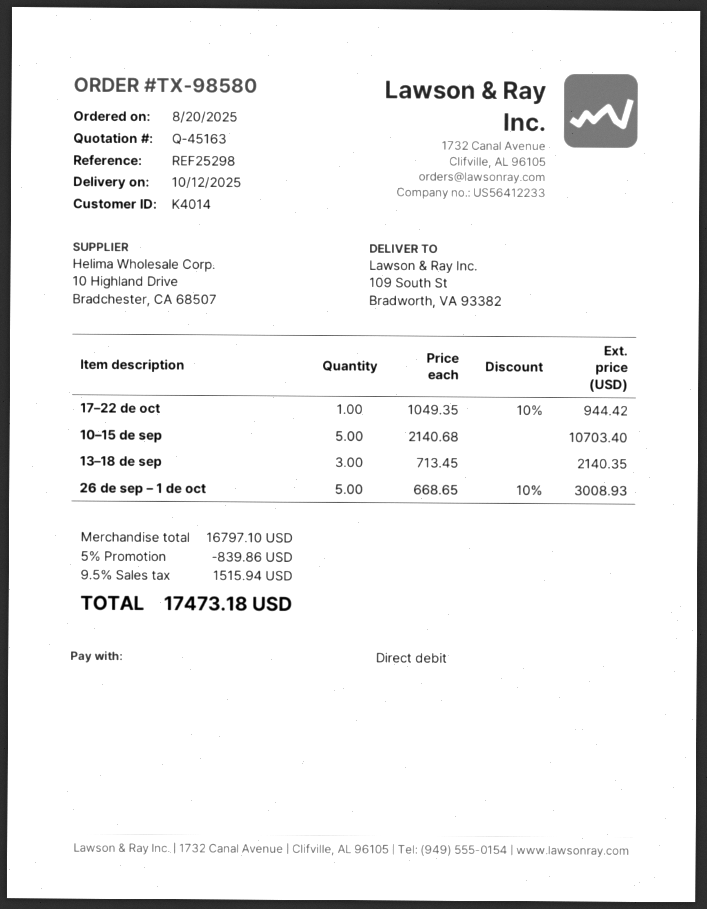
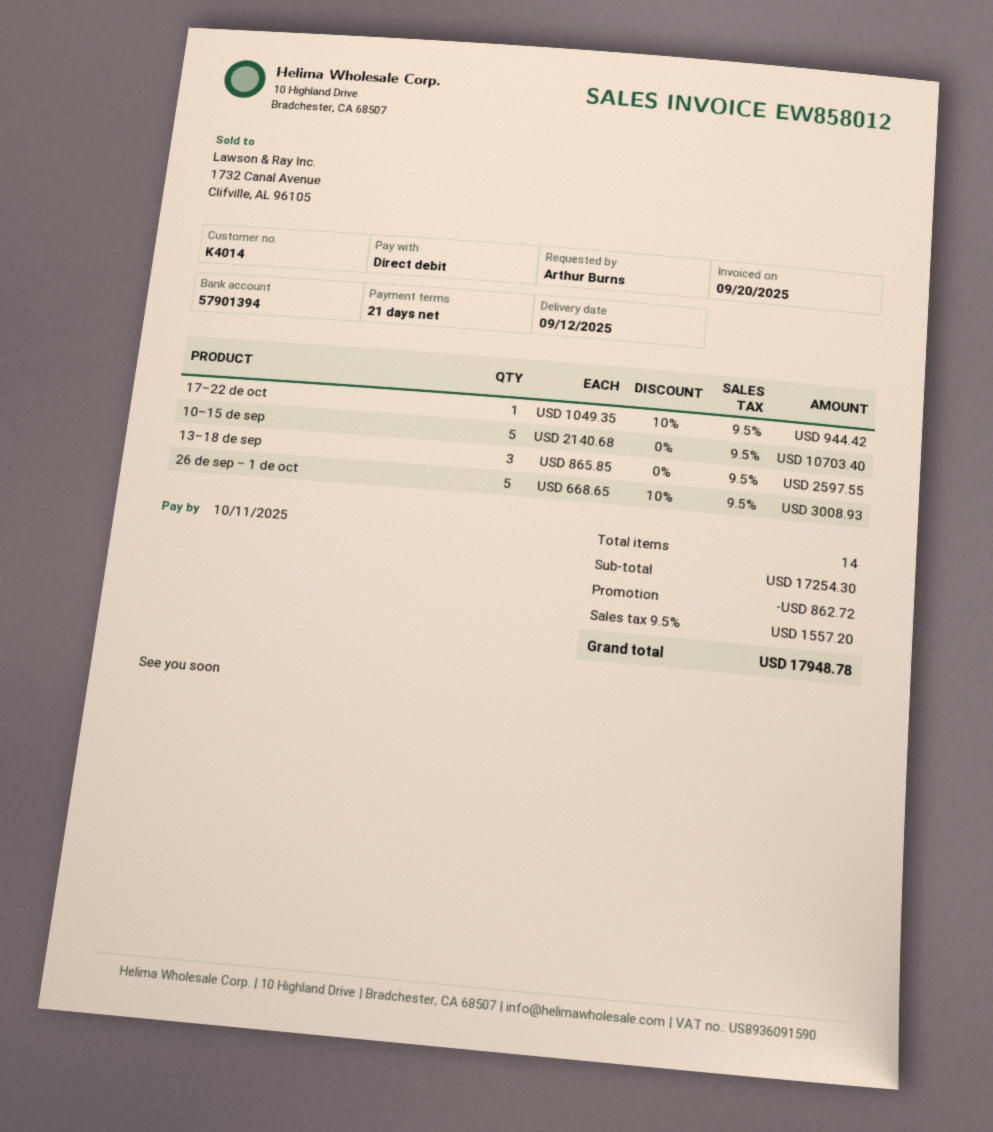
delivery date: 2025-10-12 -> 2025-09-12
13–18 de sep: 3 x 713.45 = 2140.35 -> 3 x 865.85 = 2597.55
subtotal: 16797.10 -> 17254.30
discount: 839.86 -> 862.72
tax: 9.5% = 1515.94 -> 9.5% = 1557.20
total: 17473.18 -> 17948.78

